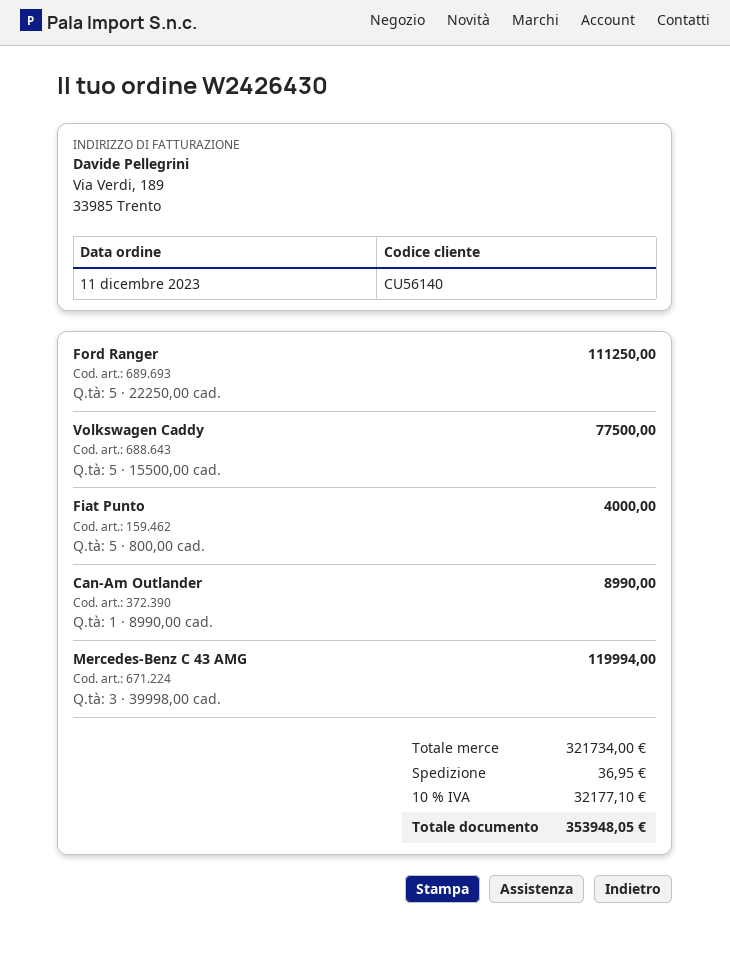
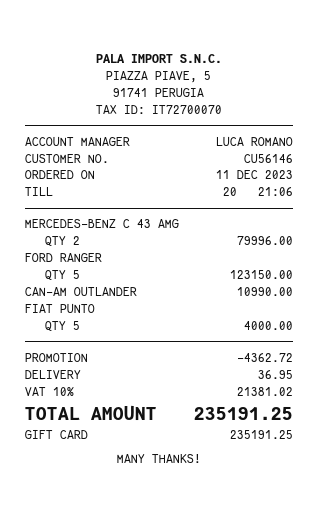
customer number: CU56140 -> CU56146
Ford Ranger: 5 for 111250.00 -> 5 for 123150.00
Volkswagen Caddy: 5 for 77500.00 -> none
Can-Am Outlander: 1 for 8990.00 -> 1 for 10990.00
Mercedes-Benz C 43 AMG: 3 for 119994.00 -> 2 for 79996.00
discount: none -> 4362.72
tax: 10% = 32177.10 -> 10% = 21381.02
total: 353948.05 -> 235191.25

